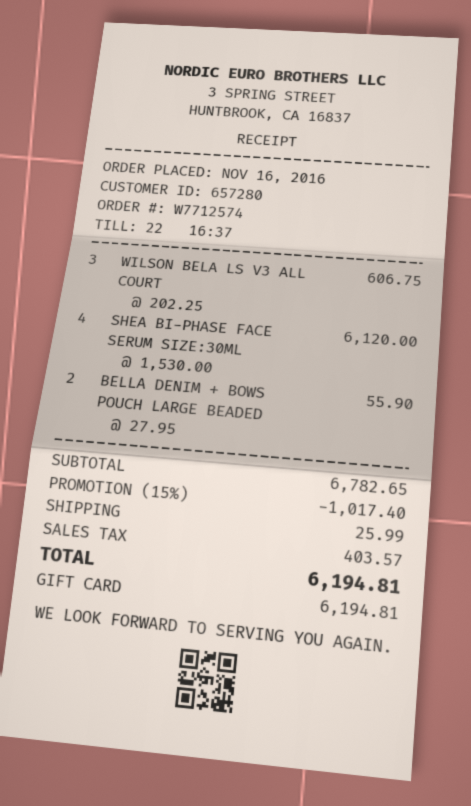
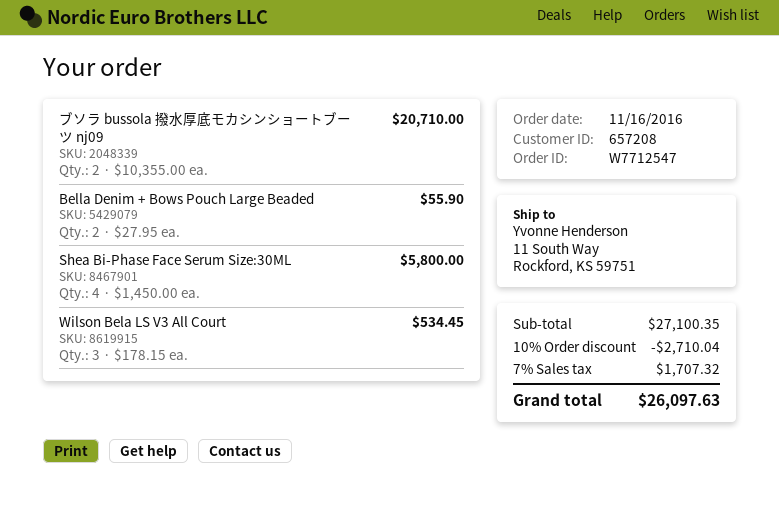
order number: W7712574 -> W7712547
customer number: 657280 -> 657208
WILSON BELA LS V3 ALL COURT: 3 x 202.25 = 606.75 -> 3 x 178.15 = 534.45
SHEA BI-PHASE FACE SERUM SIZE:30ML: 4 x 1530.00 = 6120.00 -> 4 x 1450.00 = 5800.00
ブソラ bussola 撥水厚底モカシンショートブーツ nj09: none -> 2 x 10355.00 = 20710.00
subtotal: 6782.65 -> 27100.35
discount: 15% = 1017.40 -> 10% = 2710.04
shipping: 25.99 -> none
tax: 403.57 -> 1707.32
total: 6194.81 -> 26097.63

